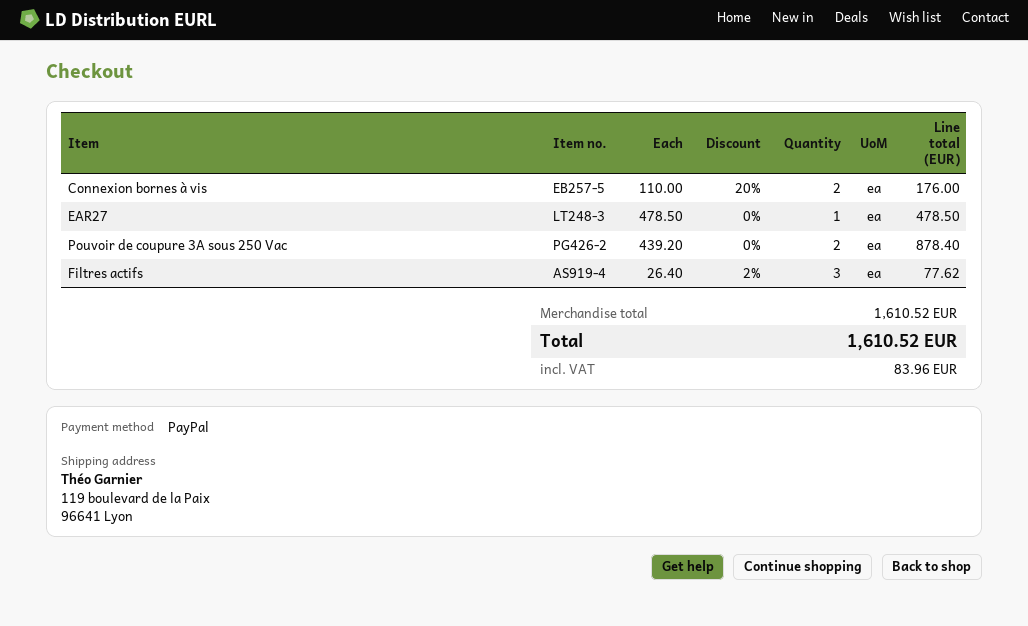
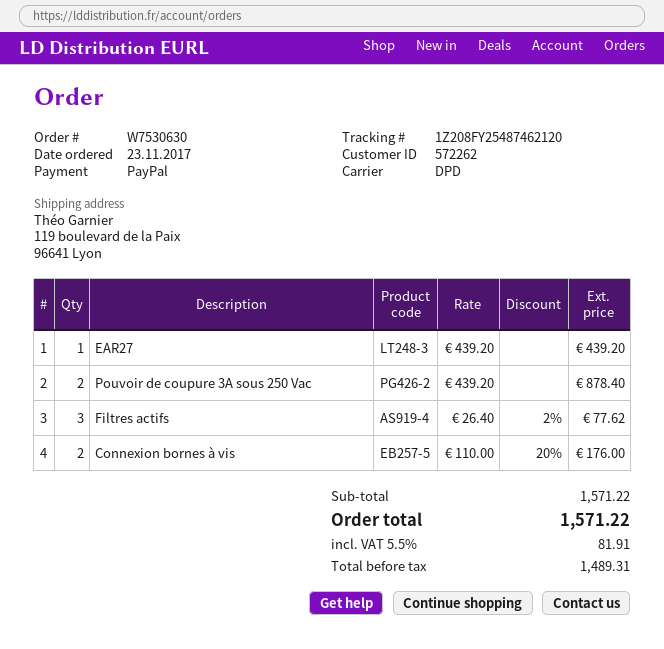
EAR27: 1 x 478.50 = 478.50 -> 1 x 439.20 = 439.20
subtotal: 1610.52 -> 1571.22
tax: 83.96 -> 81.91
total: 1610.52 -> 1571.22

